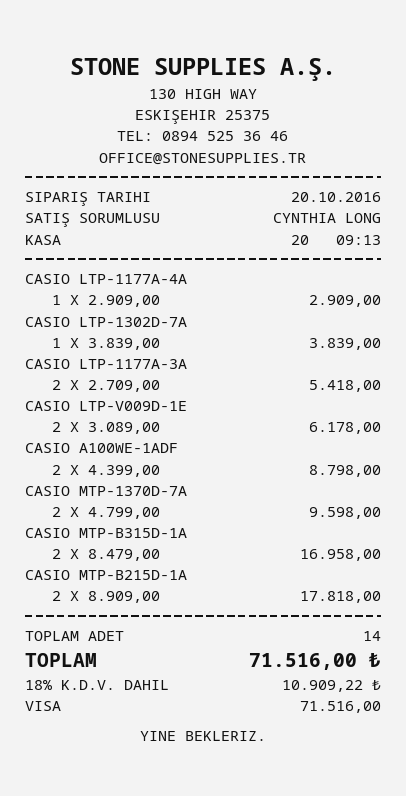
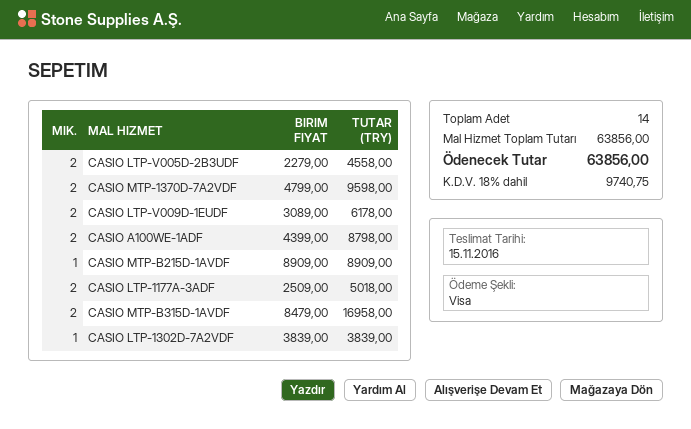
CASIO LTP-1177A-4A: 1 x 2909.00 = 2909.00 -> none
CASIO LTP-1177A-3A: 2 x 2709.00 = 5418.00 -> 2 x 2509.00 = 5018.00
CASIO MTP-B215D-1A: 2 x 8909.00 = 17818.00 -> 1 x 8909.00 = 8909.00
CASIO LTP-V005D-2B3UDF: none -> 2 x 2279.00 = 4558.00
tax: 18% = 10909.22 -> 18% = 9740.75
total: 71516.00 -> 63856.00

